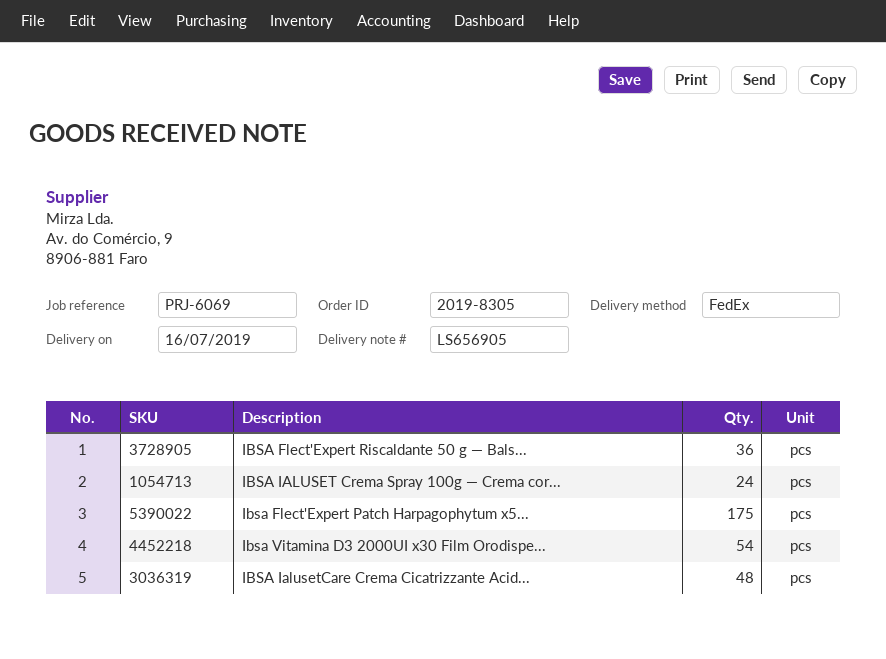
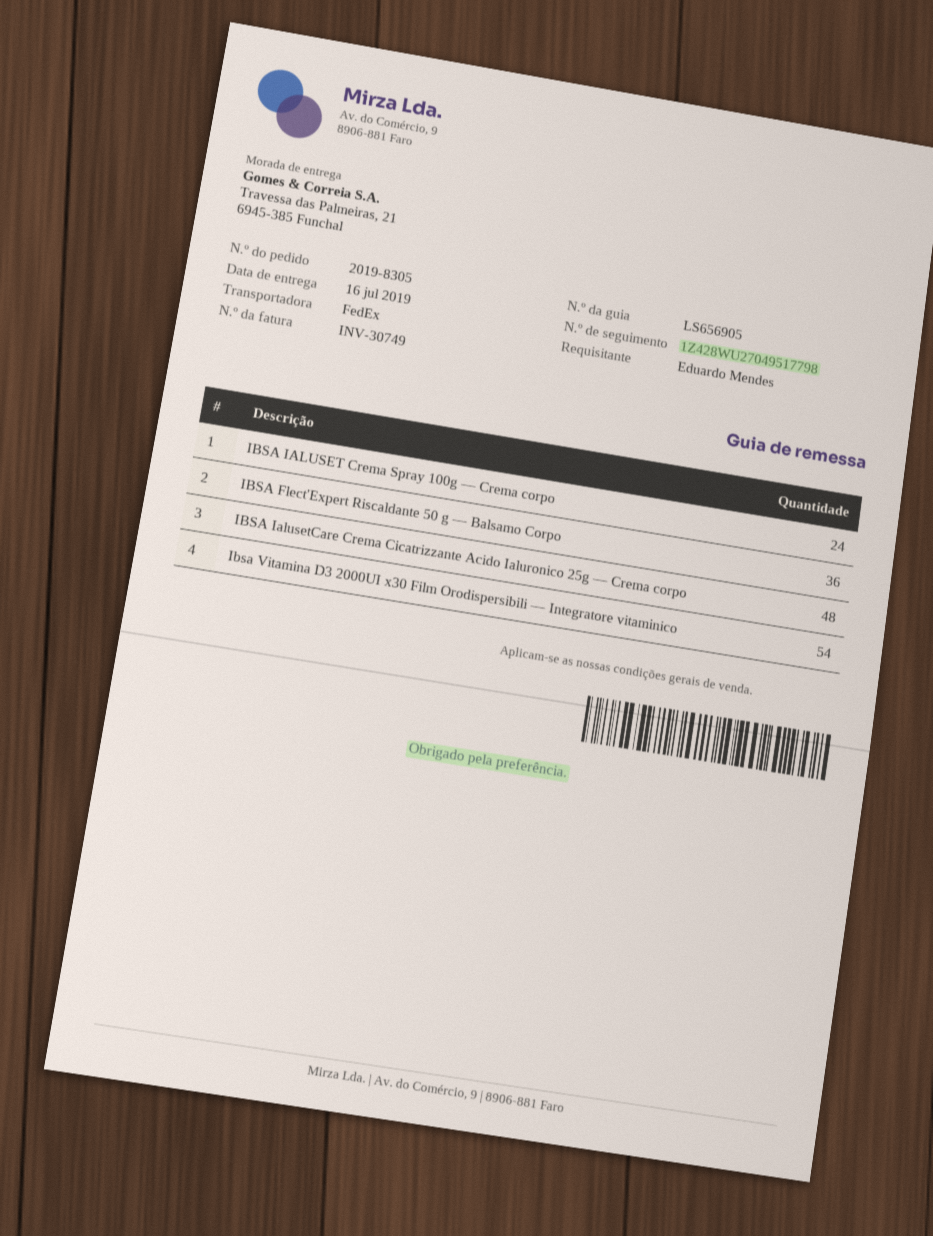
Ibsa Flect'Expert Patch Harpagophytum x5...: 175 -> none

